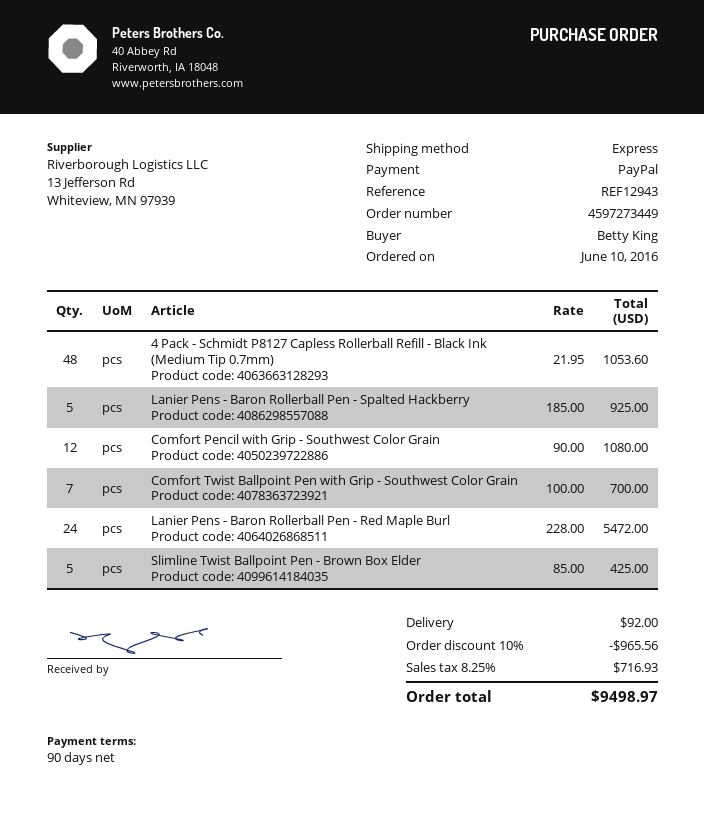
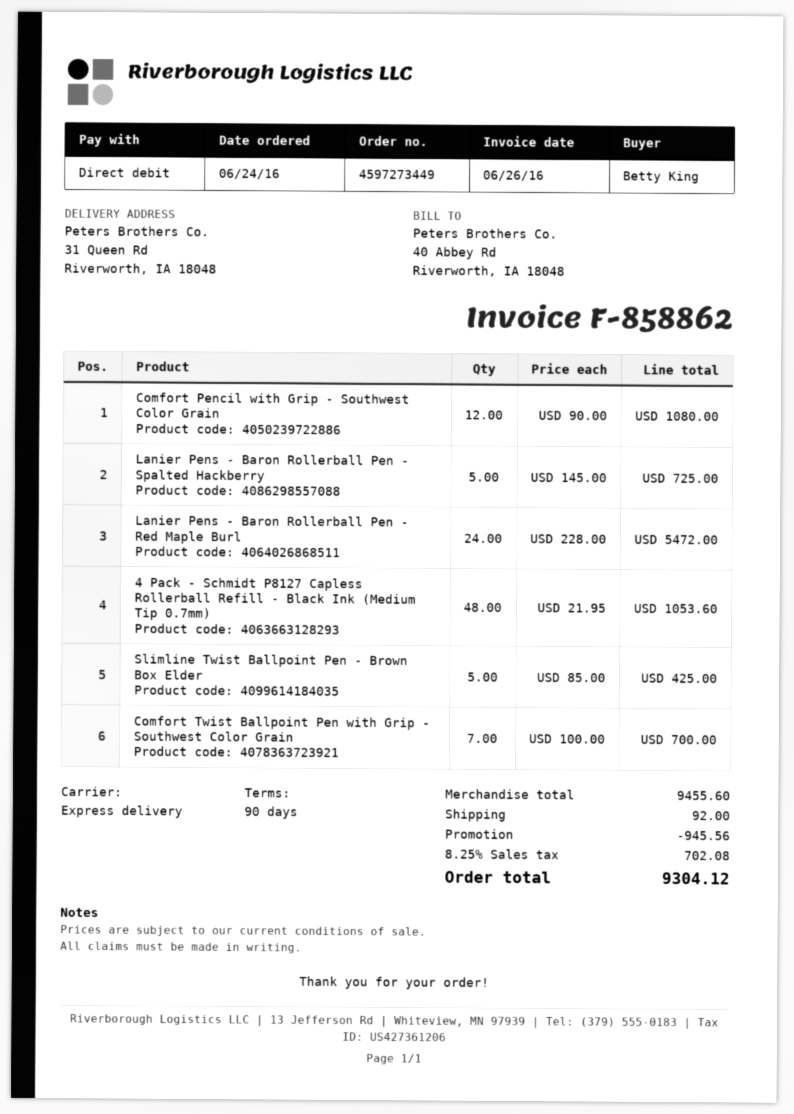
order date: 2016-06-10 -> 2016-06-24
payment method: PayPal -> direct debit
Lanier Pens - Baron Rollerball Pen - Spalted Hackberry: 5 x 185.00 = 925.00 -> 5 x 145.00 = 725.00
discount: 965.56 -> 945.56
tax: 8.25% = 716.93 -> 8.25% = 702.08
total: 9498.97 -> 9304.12

